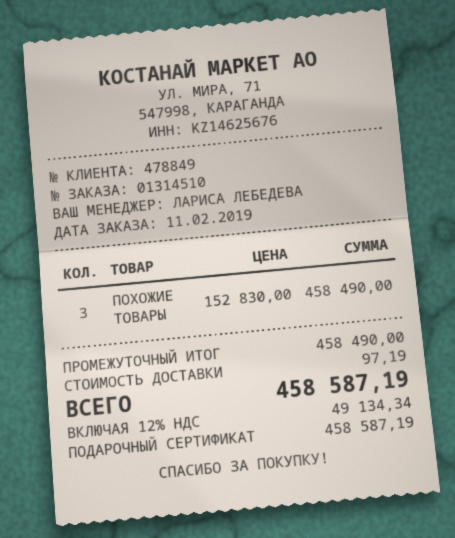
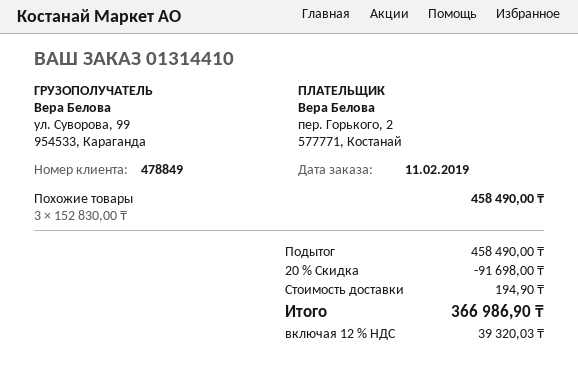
order number: 01314510 -> 01314410
discount: none -> 20% = 91698.00
shipping: 97.19 -> 194.90
tax: 12% = 49134.34 -> 12% = 39320.03
total: 458587.19 -> 366986.90

